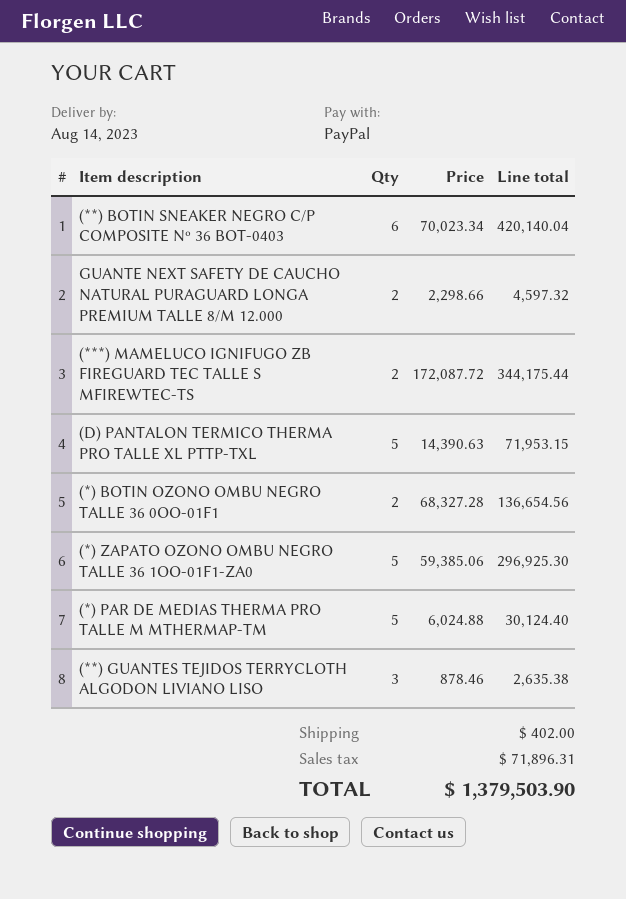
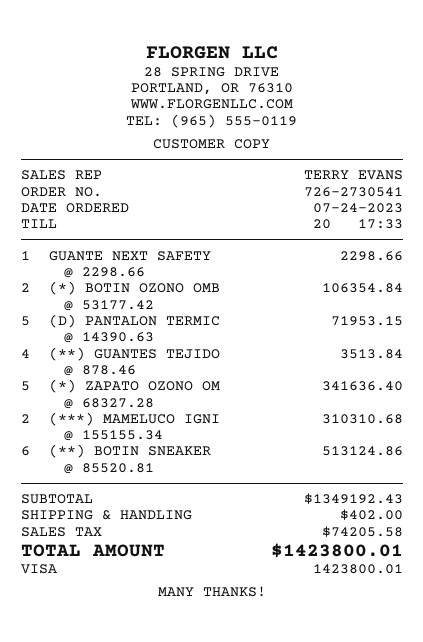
payment method: PayPal -> Visa
(**) BOTIN SNEAKER NEGRO C/P COMPOSITE Nº 36 BOT-0403: 6 x 70023.34 = 420140.04 -> 6 x 85520.81 = 513124.86
GUANTE NEXT SAFETY DE CAUCHO NATURAL PURAGUARD LONGA PREMIUM TALLE 8/M 12.000: 2 x 2298.66 = 4597.32 -> 1 x 2298.66 = 2298.66
(***) MAMELUCO IGNIFUGO ZB FIREGUARD TEC TALLE S MFIREWTEC-TS: 2 x 172087.72 = 344175.44 -> 2 x 155155.34 = 310310.68
(*) BOTIN OZONO OMBU NEGRO TALLE 36 0OO-01F1: 2 x 68327.28 = 136654.56 -> 2 x 53177.42 = 106354.84
(*) ZAPATO OZONO OMBU NEGRO TALLE 36 1OO-01F1-ZA0: 5 x 59385.06 = 296925.30 -> 5 x 68327.28 = 341636.40
(*) PAR DE MEDIAS THERMA PRO TALLE M MTHERMAP-TM: 5 x 6024.88 = 30124.40 -> none
(**) GUANTES TEJIDOS TERRYCLOTH ALGODON LIVIANO LISO: 3 x 878.46 = 2635.38 -> 4 x 878.46 = 3513.84
tax: 71896.31 -> 74205.58
total: 1379503.90 -> 1423800.01

